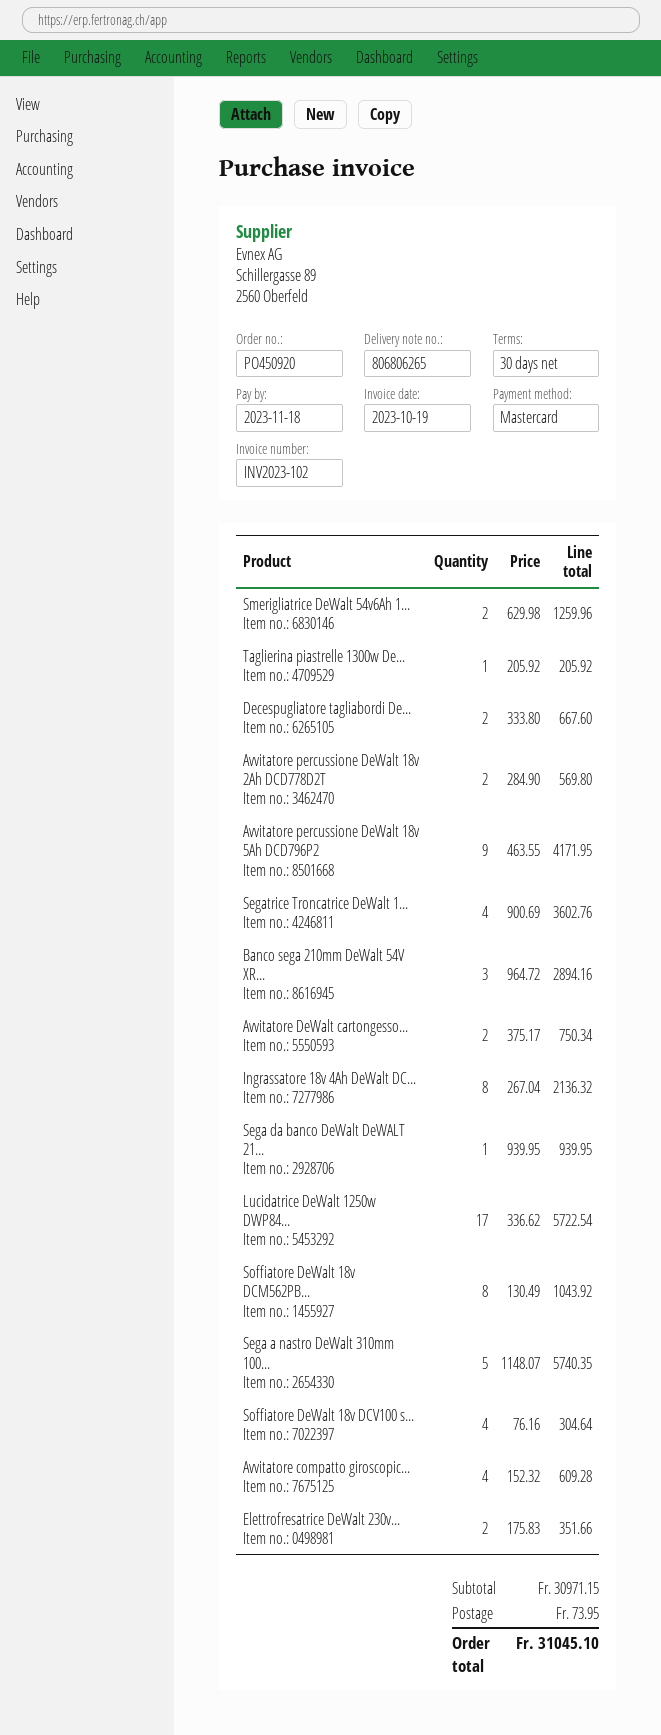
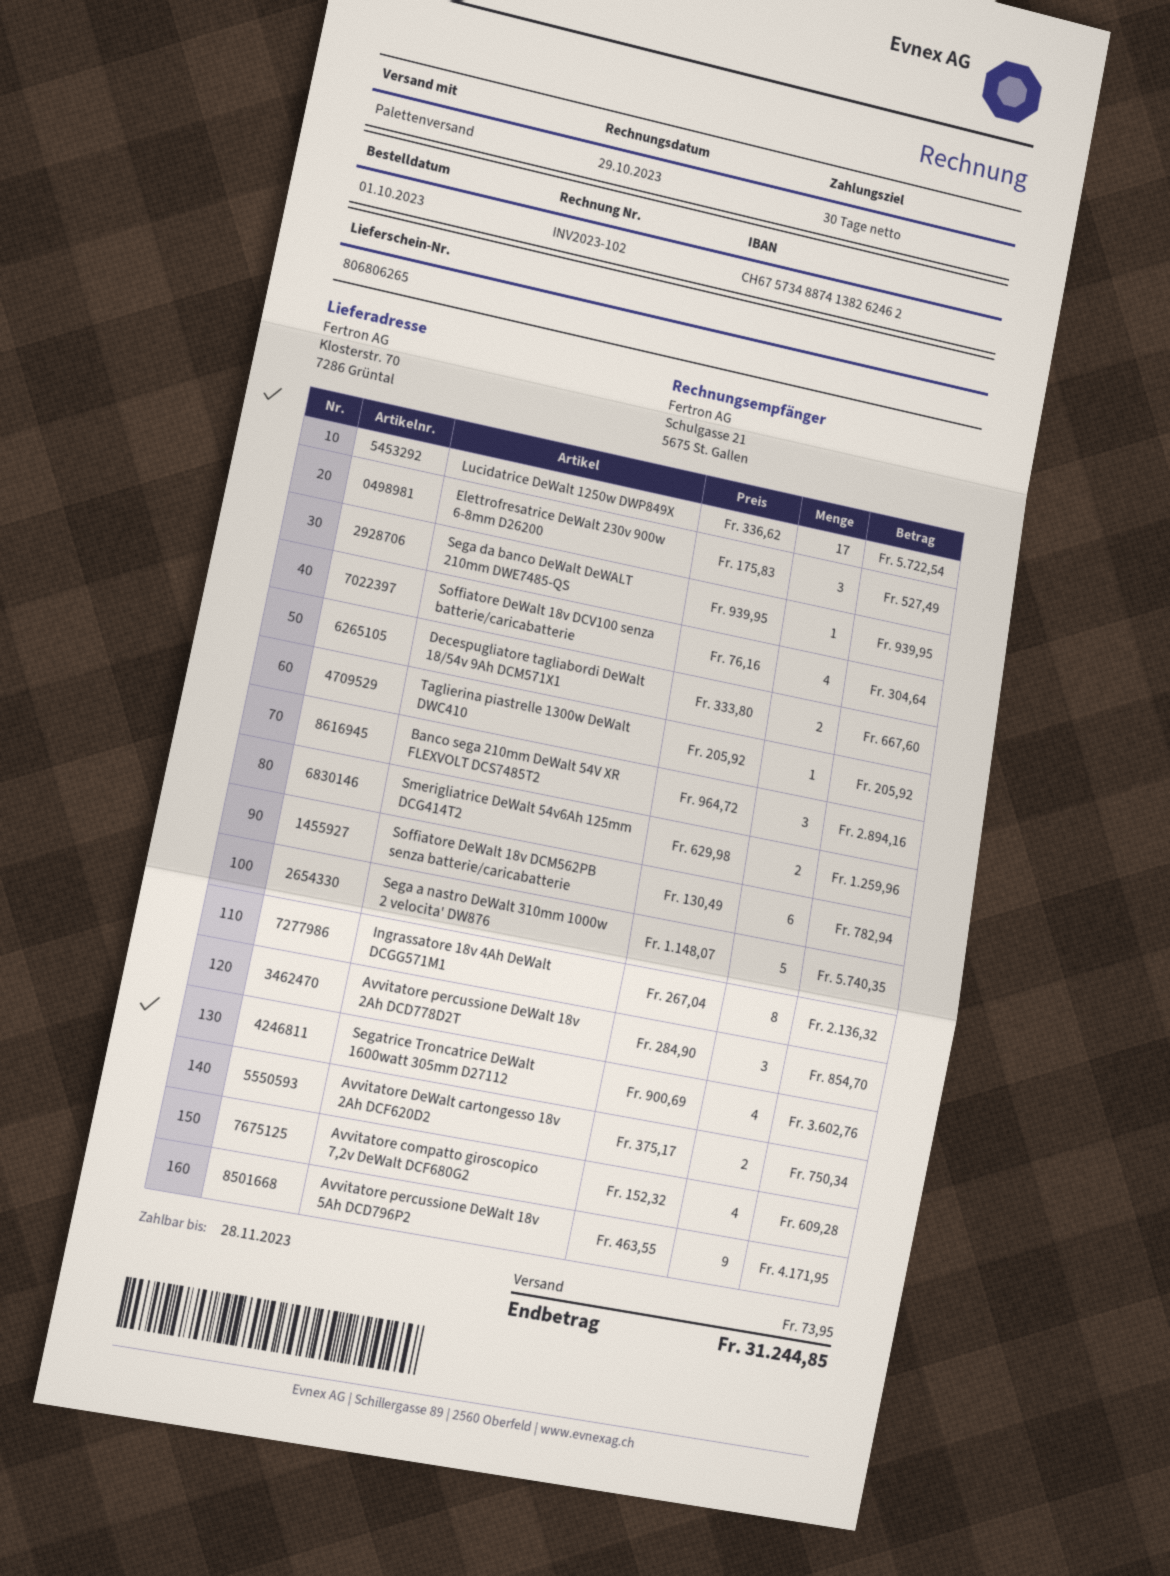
invoice date: 2023-10-19 -> 2023-10-29
due date: 2023-11-18 -> 2023-11-28
Avvitatore percussione DeWalt 18v 2Ah DCD778D2T: 2 x 284.90 = 569.80 -> 3 x 284.90 = 854.70
Soffiatore DeWalt 18v DCM562PB...: 8 x 130.49 = 1043.92 -> 6 x 130.49 = 782.94
Elettrofresatrice DeWalt 230v...: 2 x 175.83 = 351.66 -> 3 x 175.83 = 527.49
total: 31045.10 -> 31244.85

